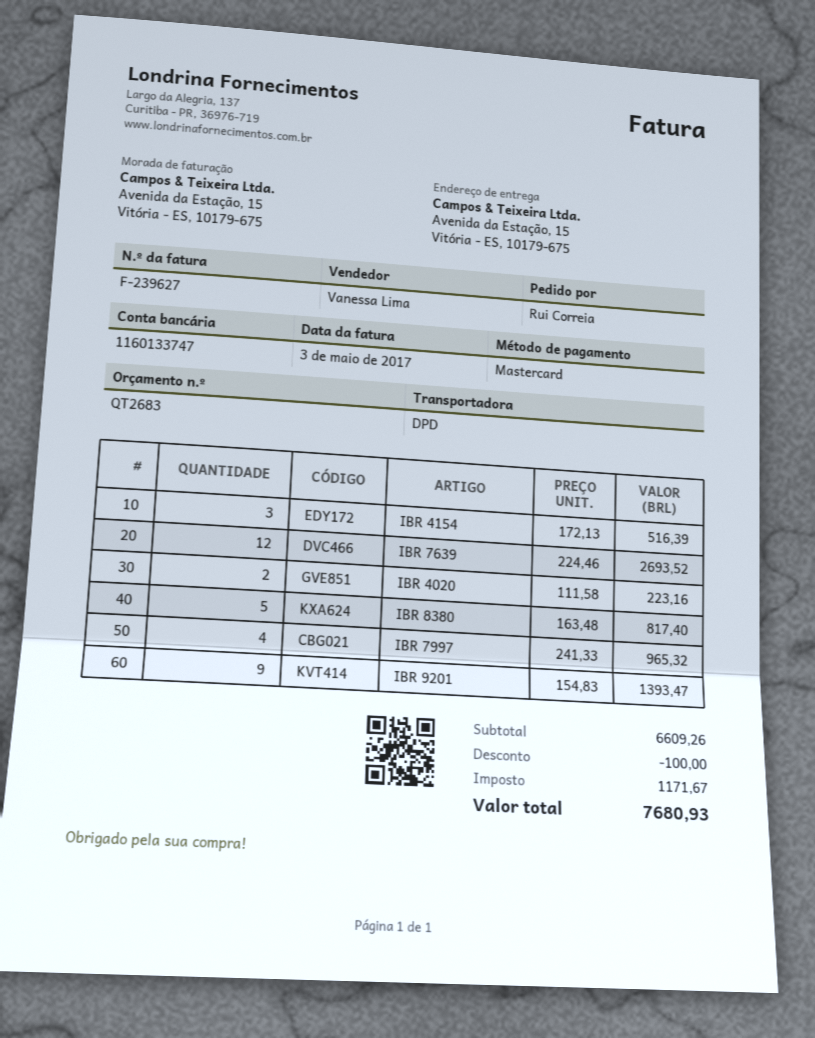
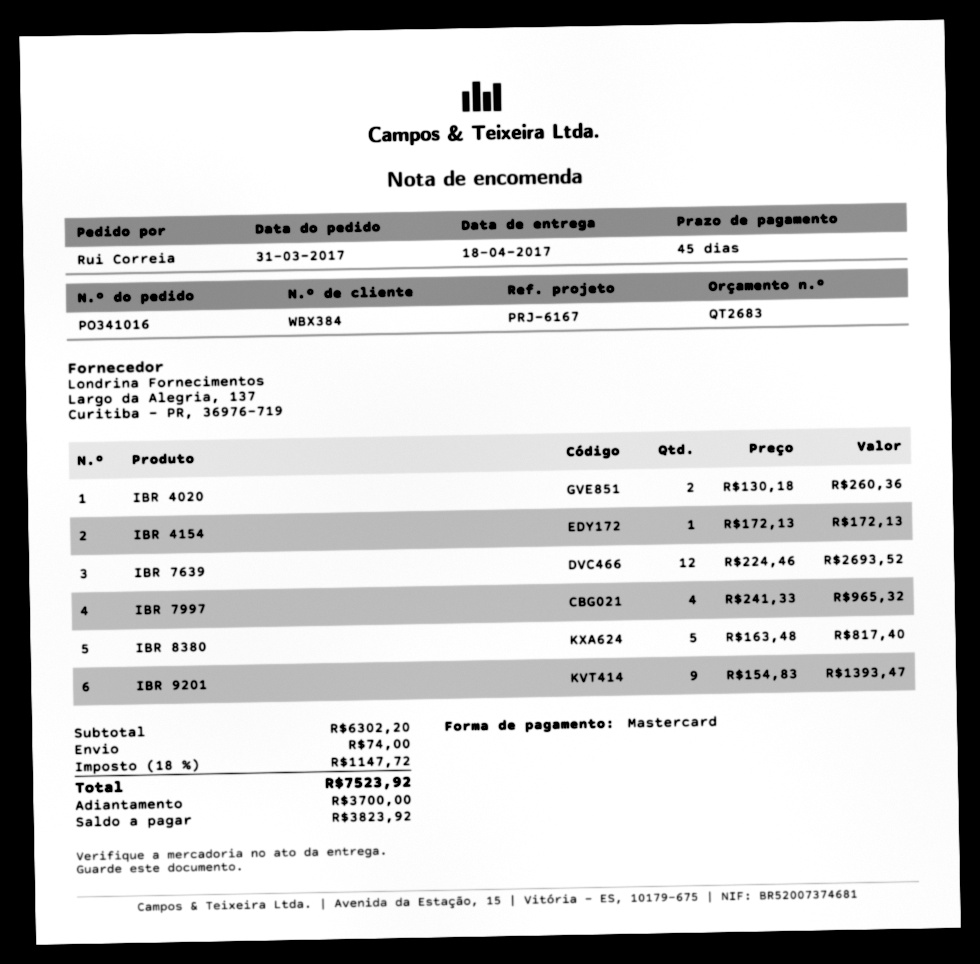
IBR 4154: 3 x 172.13 = 516.39 -> 1 x 172.13 = 172.13
IBR 4020: 2 x 111.58 = 223.16 -> 2 x 130.18 = 260.36
subtotal: 6609.26 -> 6302.20
discount: 100.00 -> none
shipping: none -> 74.00
tax: 1171.67 -> 1147.72
total: 7680.93 -> 7523.92

